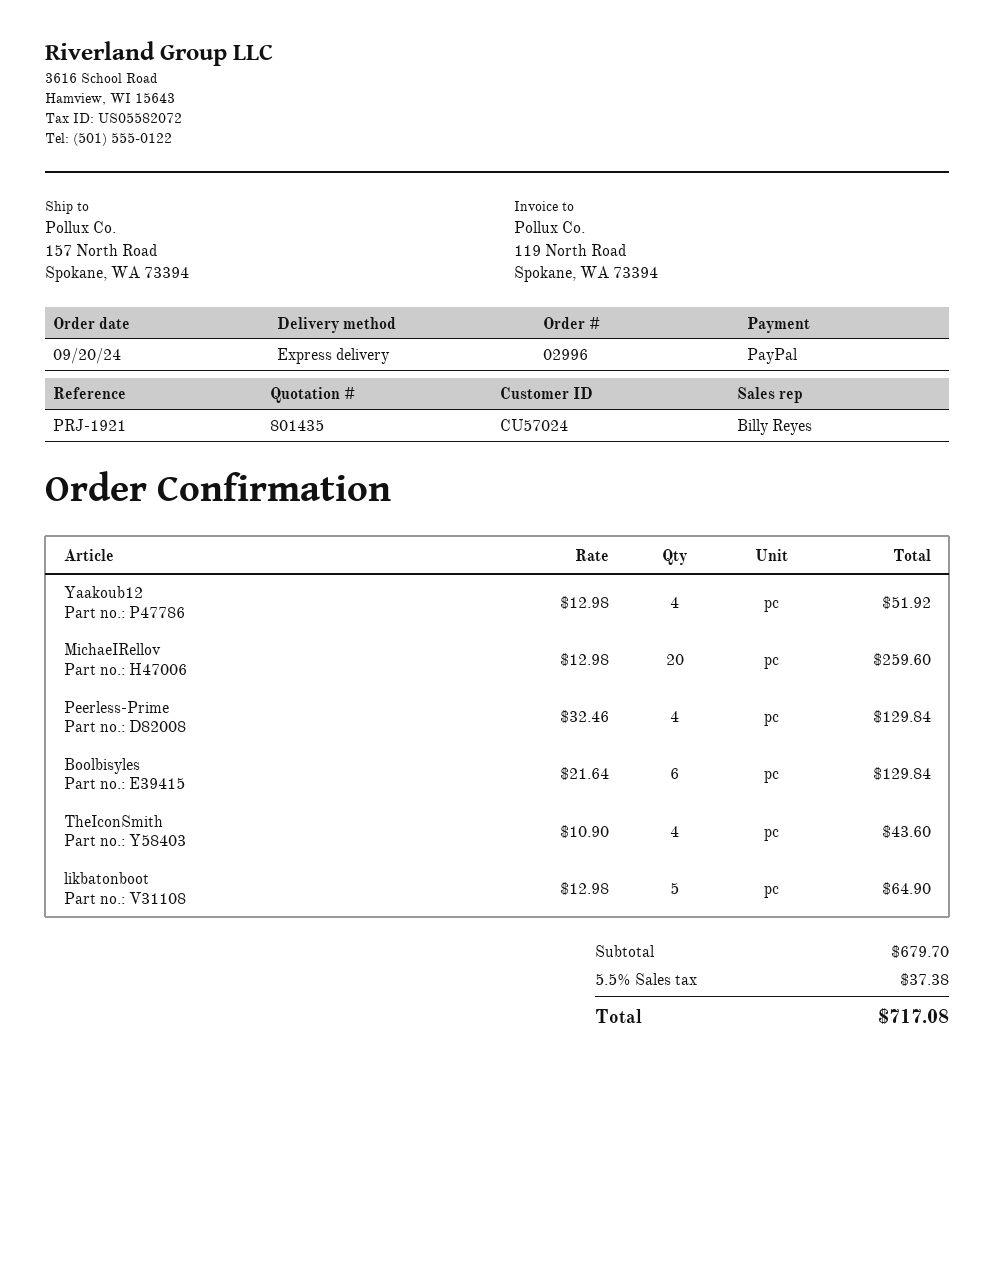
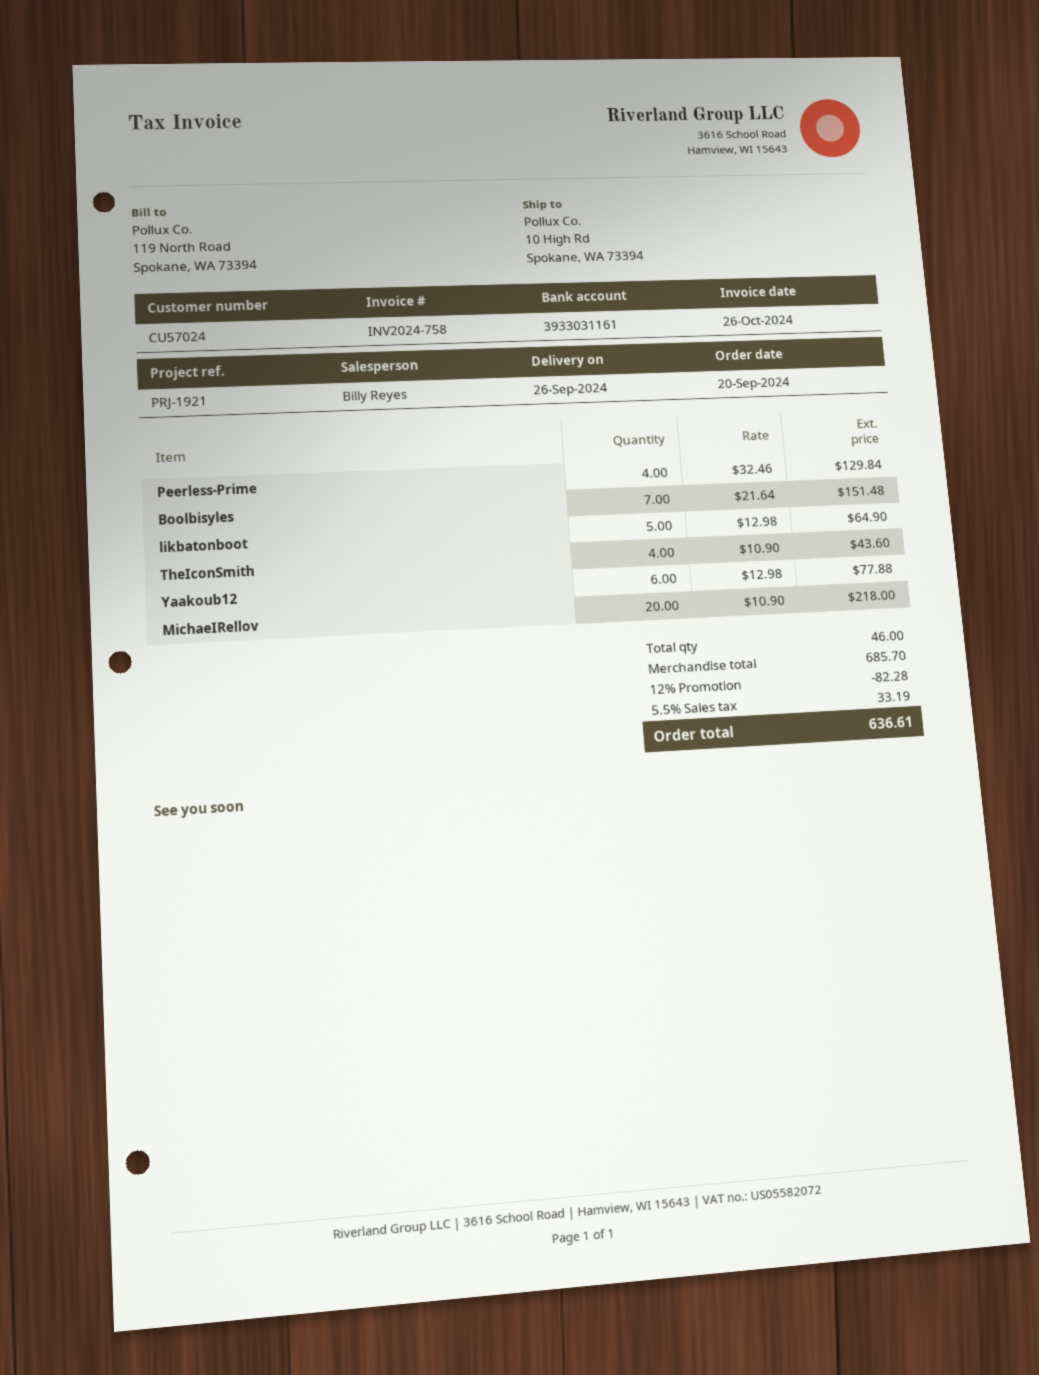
ship to: 157 North Road, Spokane, WA 73394 -> 10 High Rd, Spokane, WA 73394
Yaakoub12: 4 x 12.98 = 51.92 -> 6 x 12.98 = 77.88
MichaeIRellov: 20 x 12.98 = 259.60 -> 20 x 10.90 = 218.00
Boolbisyles: 6 x 21.64 = 129.84 -> 7 x 21.64 = 151.48
subtotal: 679.70 -> 685.70
discount: none -> 12% = 82.28
tax: 5.5% = 37.38 -> 5.5% = 33.19
total: 717.08 -> 636.61

